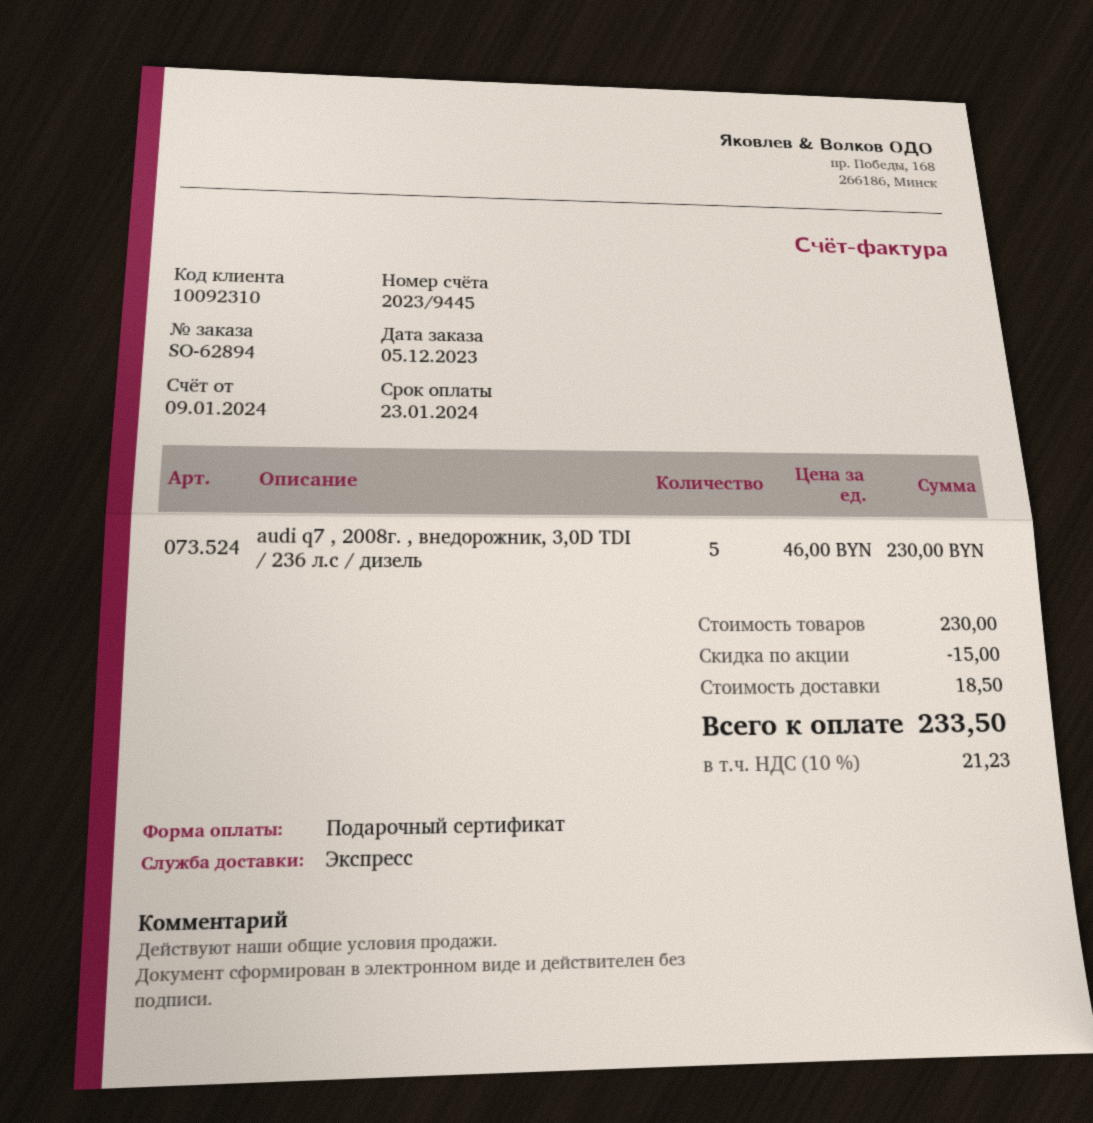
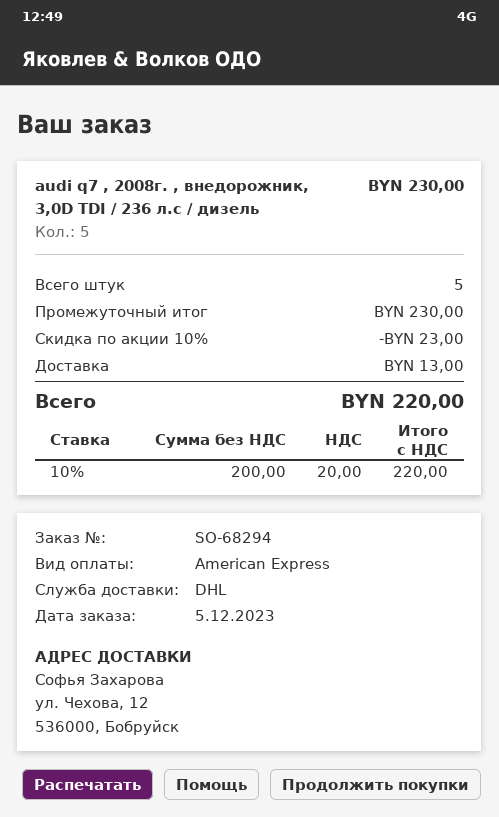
order number: SO-62894 -> SO-68294
payment method: gift card -> American Express
shipping method: express -> DHL
discount: 15.00 -> 23.00
shipping: 18.50 -> 13.00
tax: 10% = 21.23 -> 10% = 20.00
total: 233.50 -> 220.00

